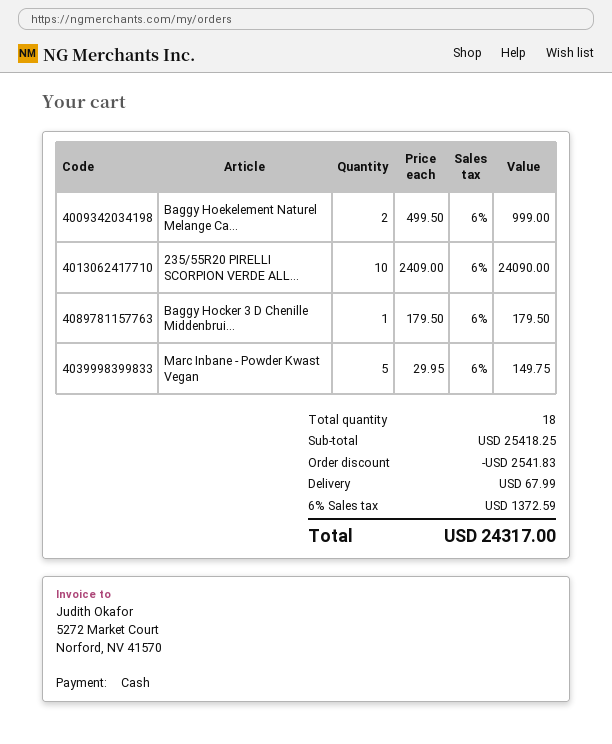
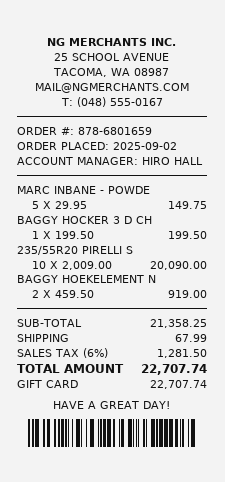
payment method: cash -> gift card
Baggy Hoekelement Naturel Melange Ca...: 2 x 499.50 = 999.00 -> 2 x 459.50 = 919.00
235/55R20 PIRELLI SCORPION VERDE ALL...: 10 x 2409.00 = 24090.00 -> 10 x 2009.00 = 20090.00
Baggy Hocker 3 D Chenille Middenbrui...: 1 x 179.50 = 179.50 -> 1 x 199.50 = 199.50
subtotal: 25418.25 -> 21358.25
discount: 2541.83 -> none
tax: 6% = 1372.59 -> 6% = 1281.50
total: 24317.00 -> 22707.74

